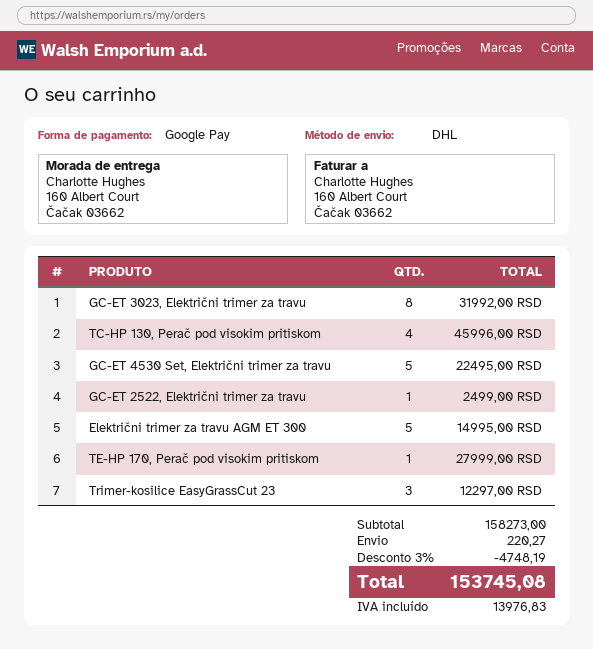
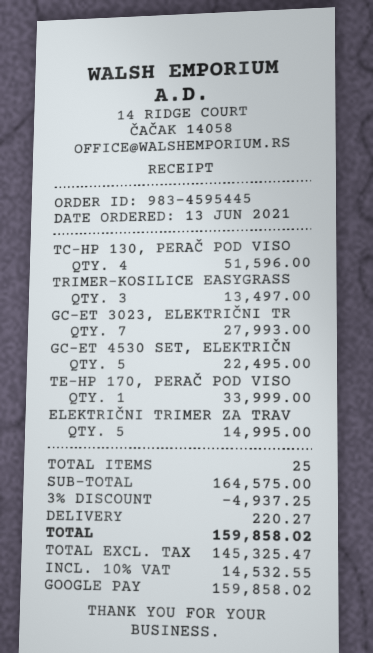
GC-ET 3023, Električni trimer za travu: 8 for 31992.00 -> 7 for 27993.00
TC-HP 130, Perač pod visokim pritiskom: 4 for 45996.00 -> 4 for 51596.00
GC-ET 2522, Električni trimer za travu: 1 for 2499.00 -> none
TE-HP 170, Perač pod visokim pritiskom: 1 for 27999.00 -> 1 for 33999.00
Trimer-kosilice EasyGrassCut 23: 3 for 12297.00 -> 3 for 13497.00
subtotal: 158273.00 -> 164575.00
discount: 3% = 4748.19 -> 3% = 4937.25
tax: 13976.83 -> 14532.55
total: 153745.08 -> 159858.02

